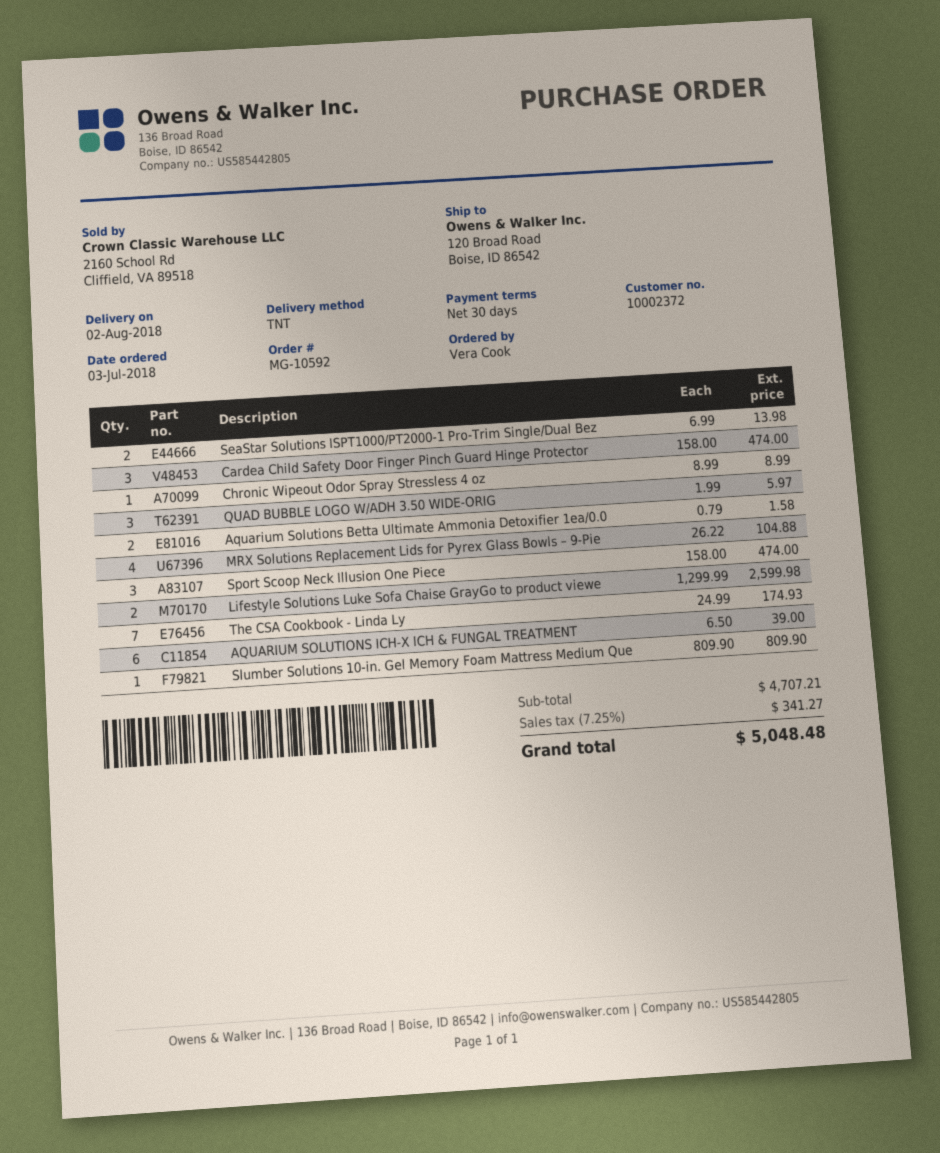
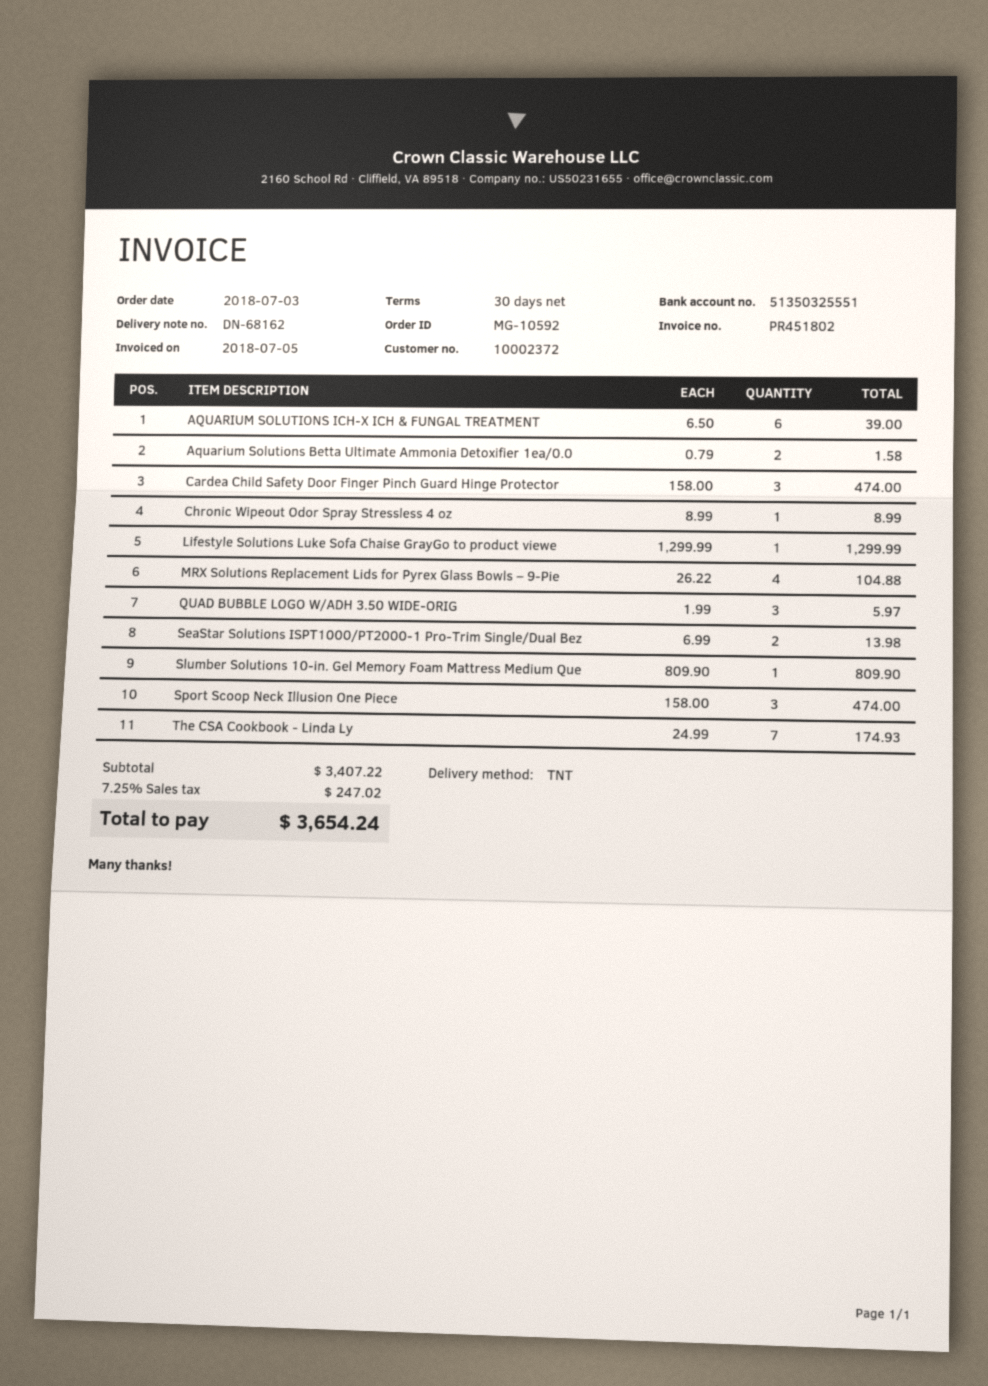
Lifestyle Solutions Luke Sofa Chaise GrayGo to product viewe: 2 x 1299.99 = 2599.98 -> 1 x 1299.99 = 1299.99
subtotal: 4707.21 -> 3407.22
tax: 7.25% = 341.27 -> 7.25% = 247.02
total: 5048.48 -> 3654.24

